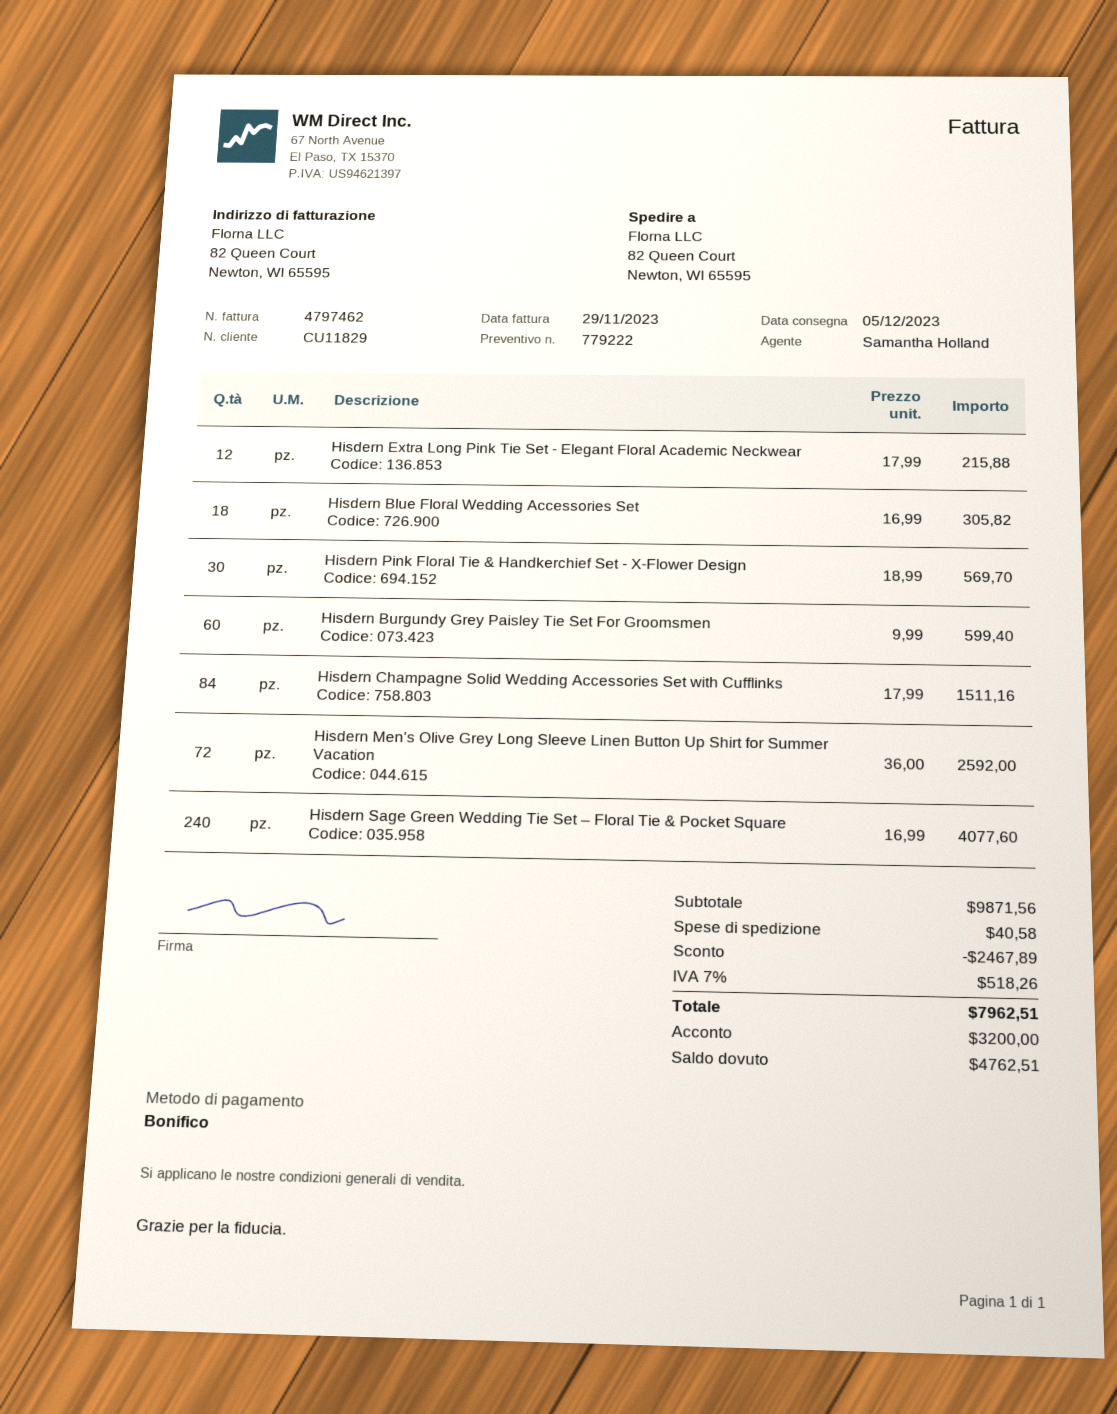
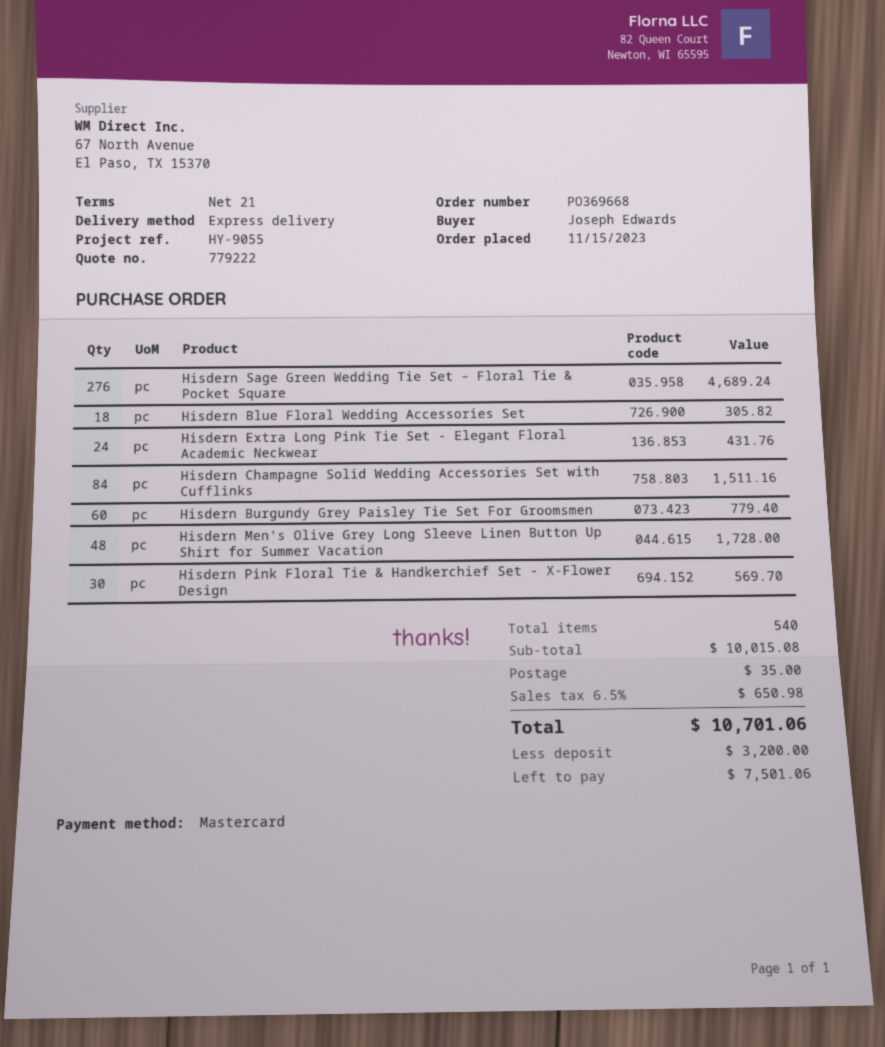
payment method: bank transfer -> Mastercard
Hisdern Extra Long Pink Tie Set - Elegant Floral Academic Neckwear: 12 for 215.88 -> 24 for 431.76
Hisdern Burgundy Grey Paisley Tie Set For Groomsmen: 60 for 599.40 -> 60 for 779.40
Hisdern Men's Olive Grey Long Sleeve Linen Button Up Shirt for Summer Vacation: 72 for 2592.00 -> 48 for 1728.00
Hisdern Sage Green Wedding Tie Set – Floral Tie & Pocket Square: 240 for 4077.60 -> 276 for 4689.24
subtotal: 9871.56 -> 10015.08
discount: 2467.89 -> none
shipping: 40.58 -> 35.00
tax: 7% = 518.26 -> 6.5% = 650.98
total: 7962.51 -> 10701.06
balance: 4762.51 -> 7501.06

